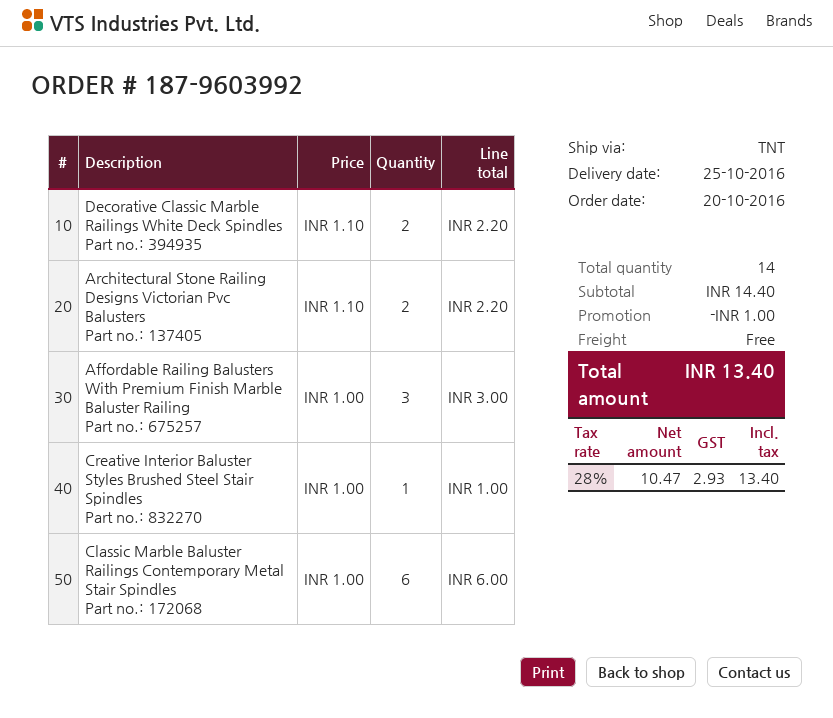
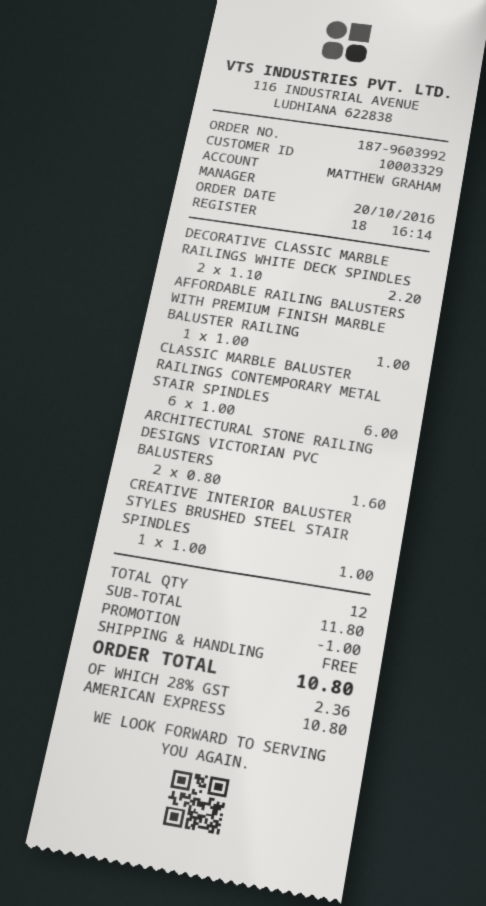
Architectural Stone Railing Designs Victorian Pvc Balusters: 2 x 1.10 = 2.20 -> 2 x 0.80 = 1.60
Affordable Railing Balusters With Premium Finish Marble Baluster Railing: 3 x 1.00 = 3.00 -> 1 x 1.00 = 1.00
total quantity: 14 -> 12
subtotal: 14.40 -> 11.80
tax: 28% = 2.93 -> 28% = 2.36
total: 13.40 -> 10.80

